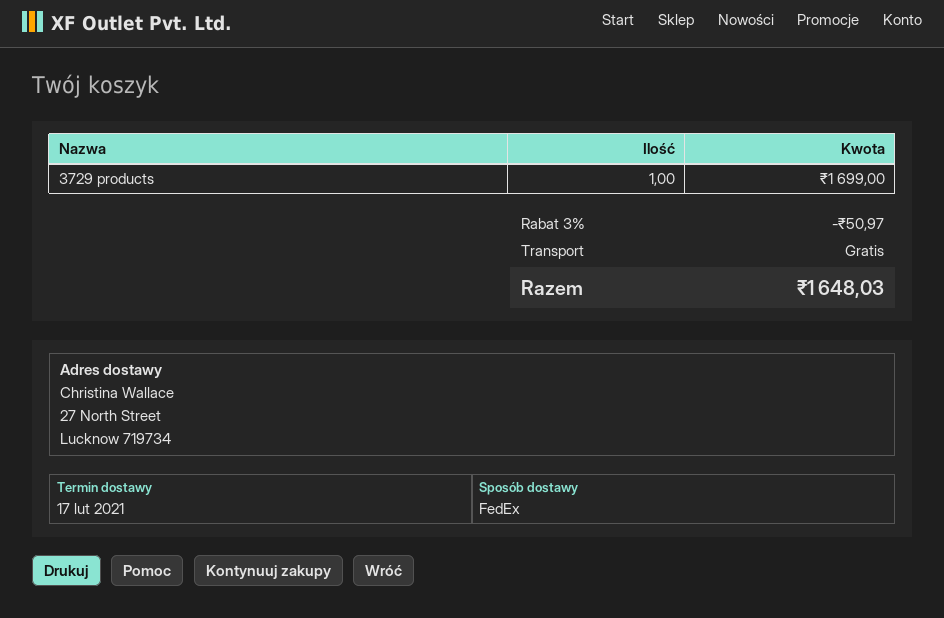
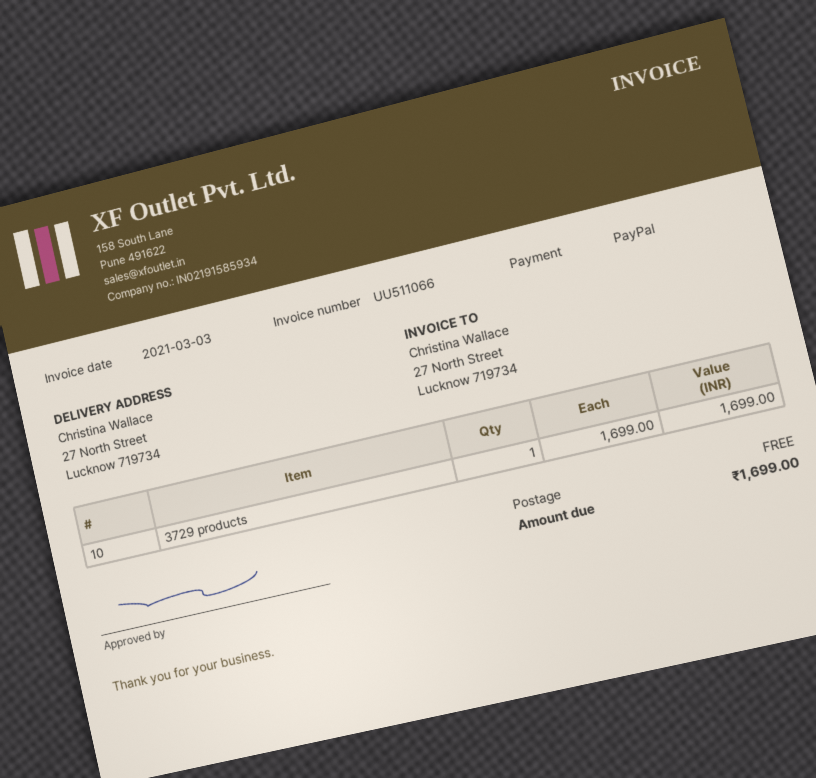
discount: 3% = 50.97 -> none
total: 1648.03 -> 1699.00

